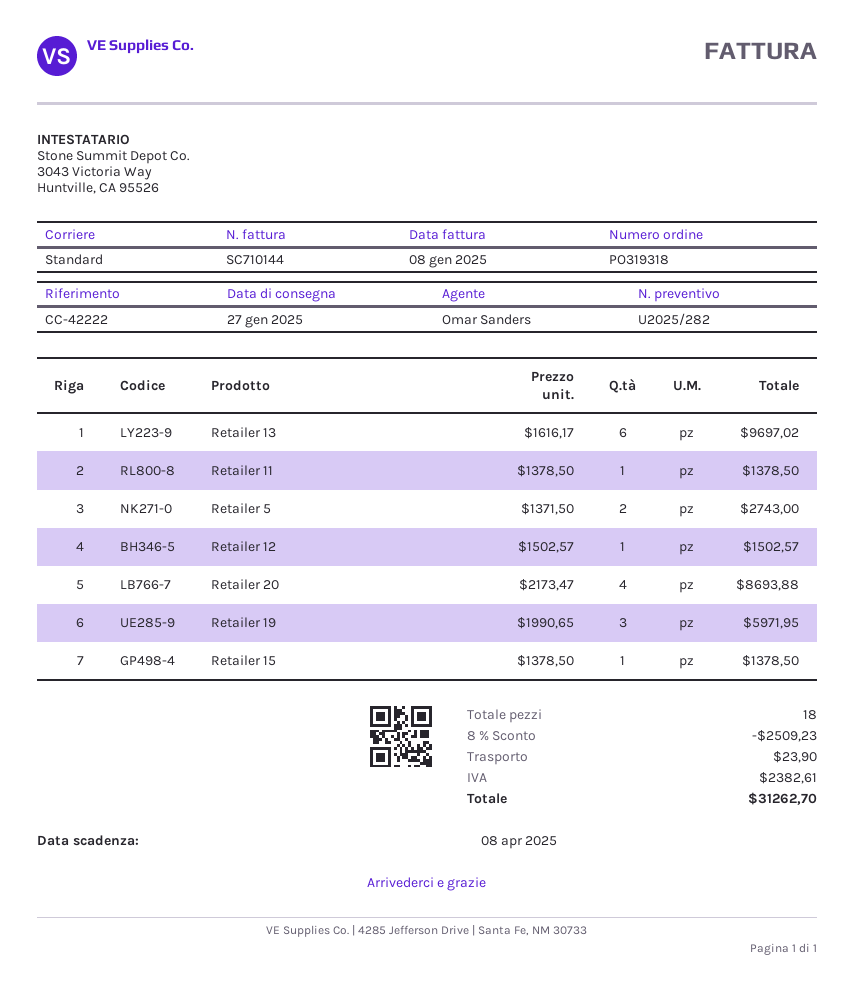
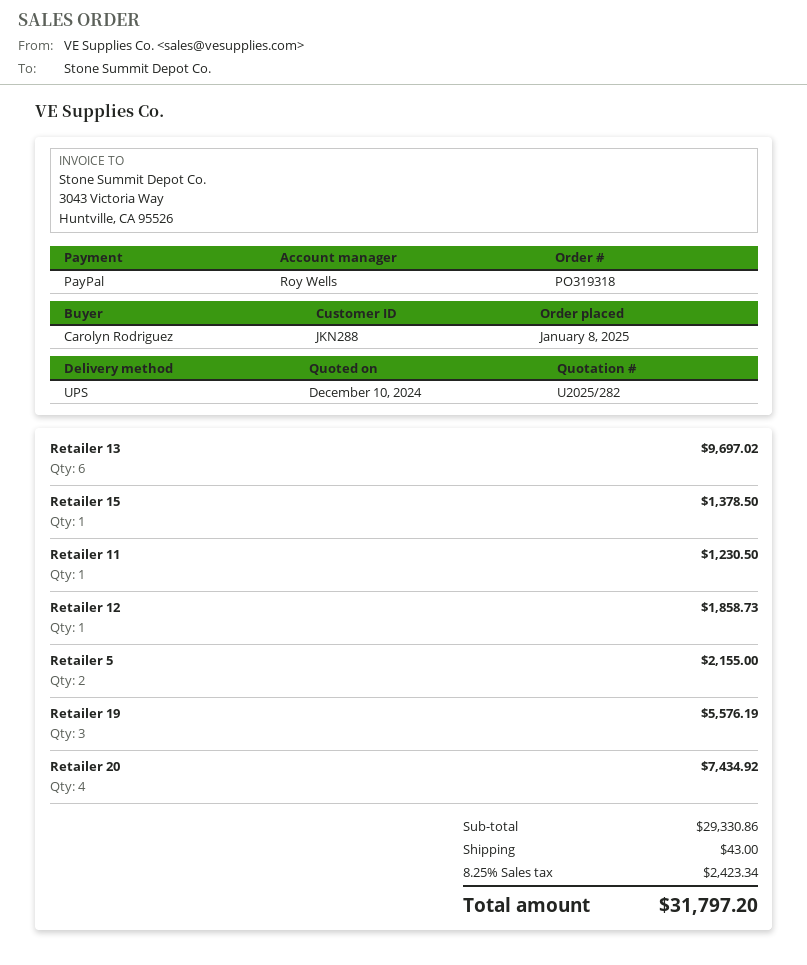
sales rep: Omar Sanders -> Roy Wells
shipping method: standard -> UPS
Retailer 11: 1 for 1378.50 -> 1 for 1230.50
Retailer 5: 2 for 2743.00 -> 2 for 2155.00
Retailer 12: 1 for 1502.57 -> 1 for 1858.73
Retailer 20: 4 for 8693.88 -> 4 for 7434.92
Retailer 19: 3 for 5971.95 -> 3 for 5576.19
discount: 8% = 2509.23 -> none
shipping: 23.90 -> 43.00
tax: 2382.61 -> 2423.34
total: 31262.70 -> 31797.20

